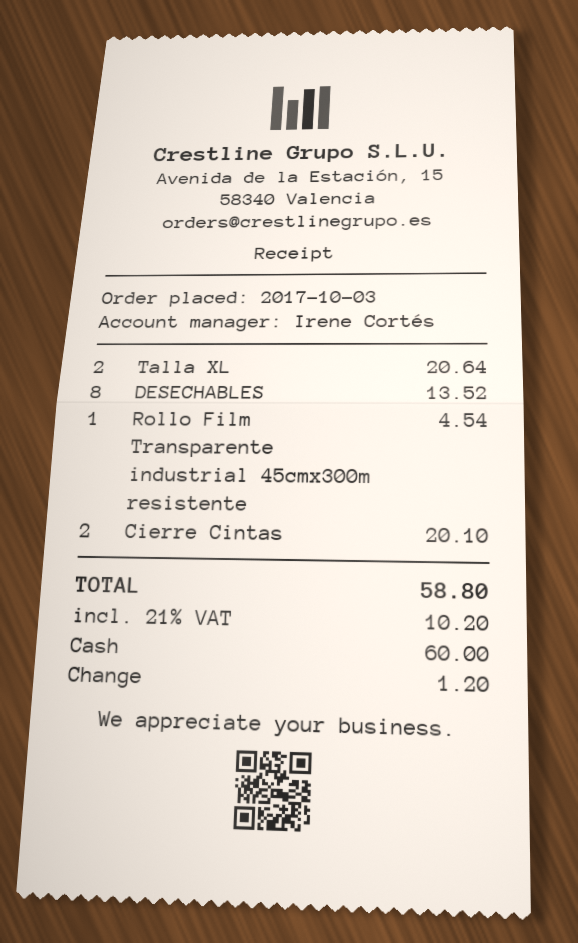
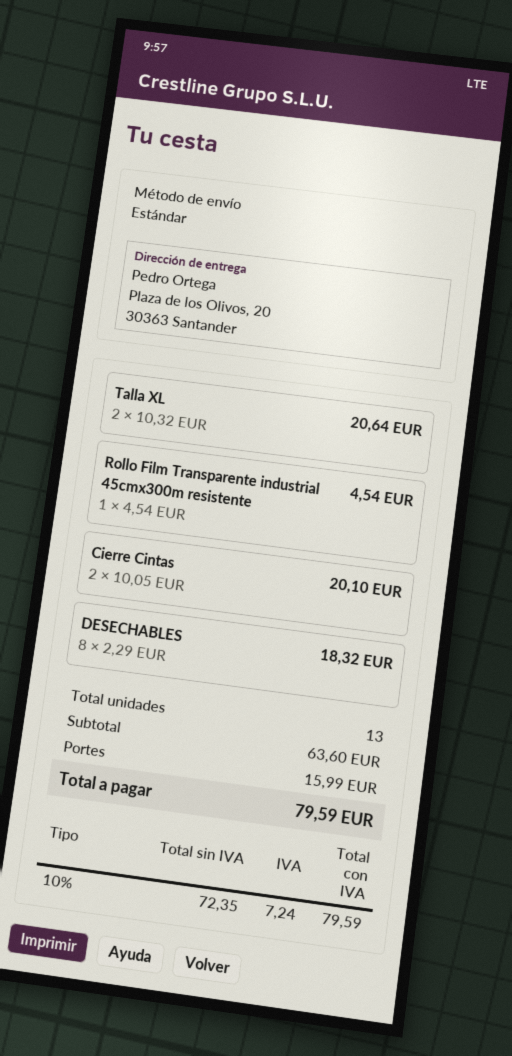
DESECHABLES: 8 for 13.52 -> 8 for 18.32
shipping: none -> 15.99
tax: 21% = 10.20 -> 10% = 7.24
total: 58.80 -> 79.59

